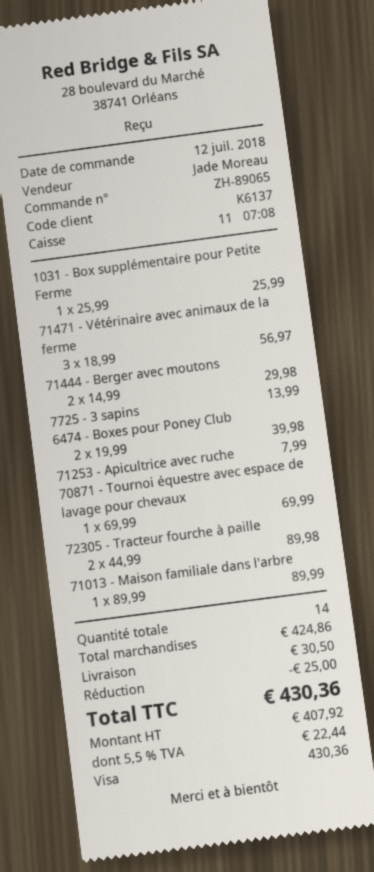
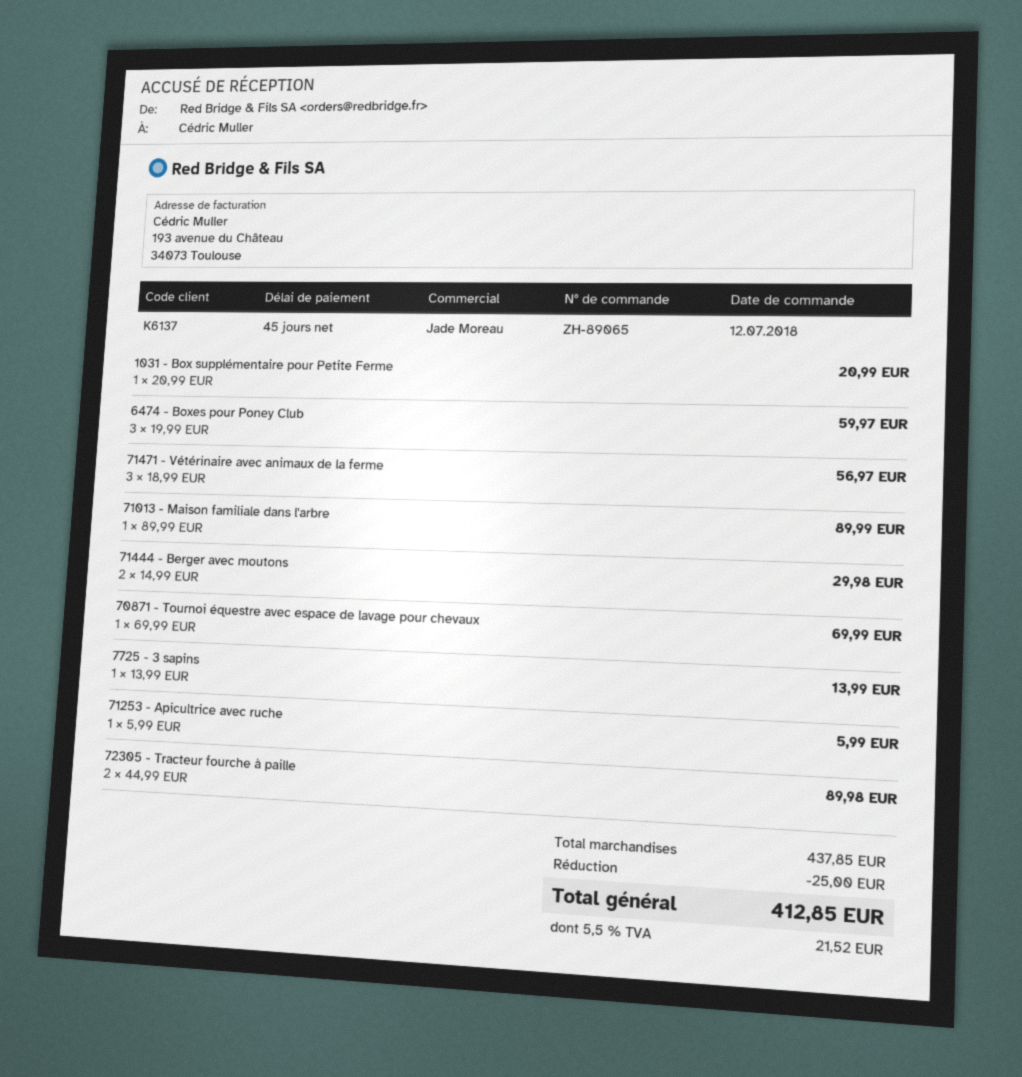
1031 - Box supplémentaire pour Petite Ferme: 1 x 25.99 = 25.99 -> 1 x 20.99 = 20.99
6474 - Boxes pour Poney Club: 2 x 19.99 = 39.98 -> 3 x 19.99 = 59.97
71253 - Apicultrice avec ruche: 1 x 7.99 = 7.99 -> 1 x 5.99 = 5.99
subtotal: 424.86 -> 437.85
shipping: 30.50 -> none
tax: 5.5% = 22.44 -> 5.5% = 21.52
total: 430.36 -> 412.85

